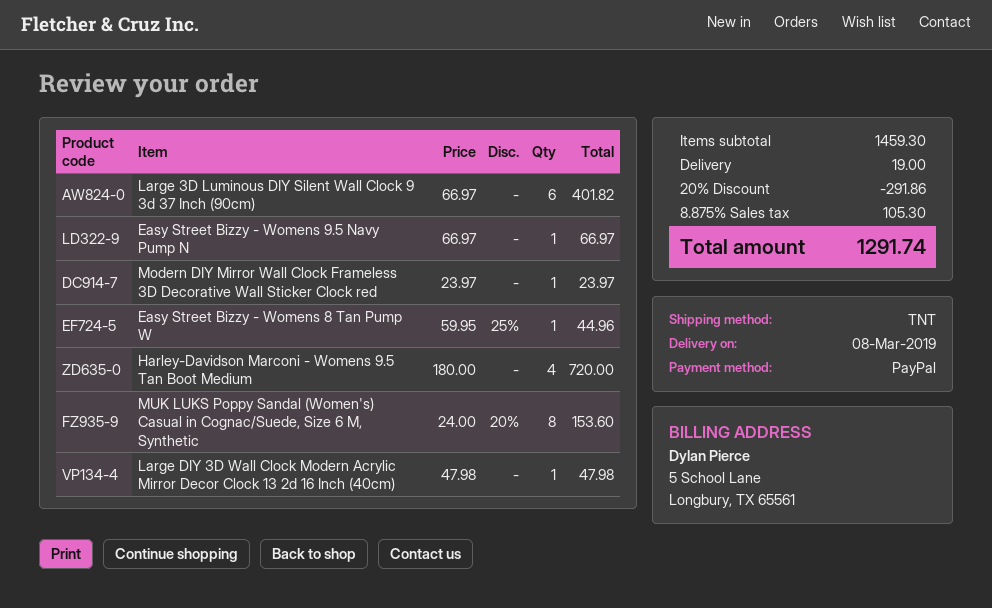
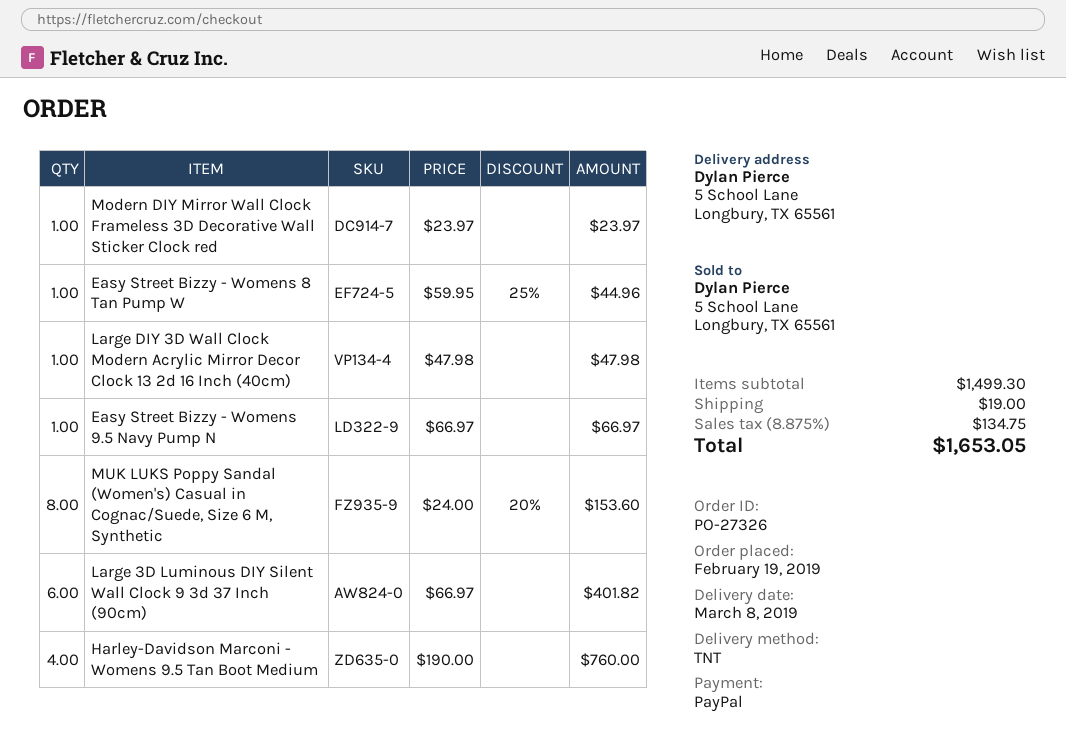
Harley-Davidson Marconi - Womens 9.5 Tan Boot Medium: 4 x 180.00 = 720.00 -> 4 x 190.00 = 760.00
subtotal: 1459.30 -> 1499.30
discount: 20% = 291.86 -> none
tax: 8.875% = 105.30 -> 8.875% = 134.75
total: 1291.74 -> 1653.05

